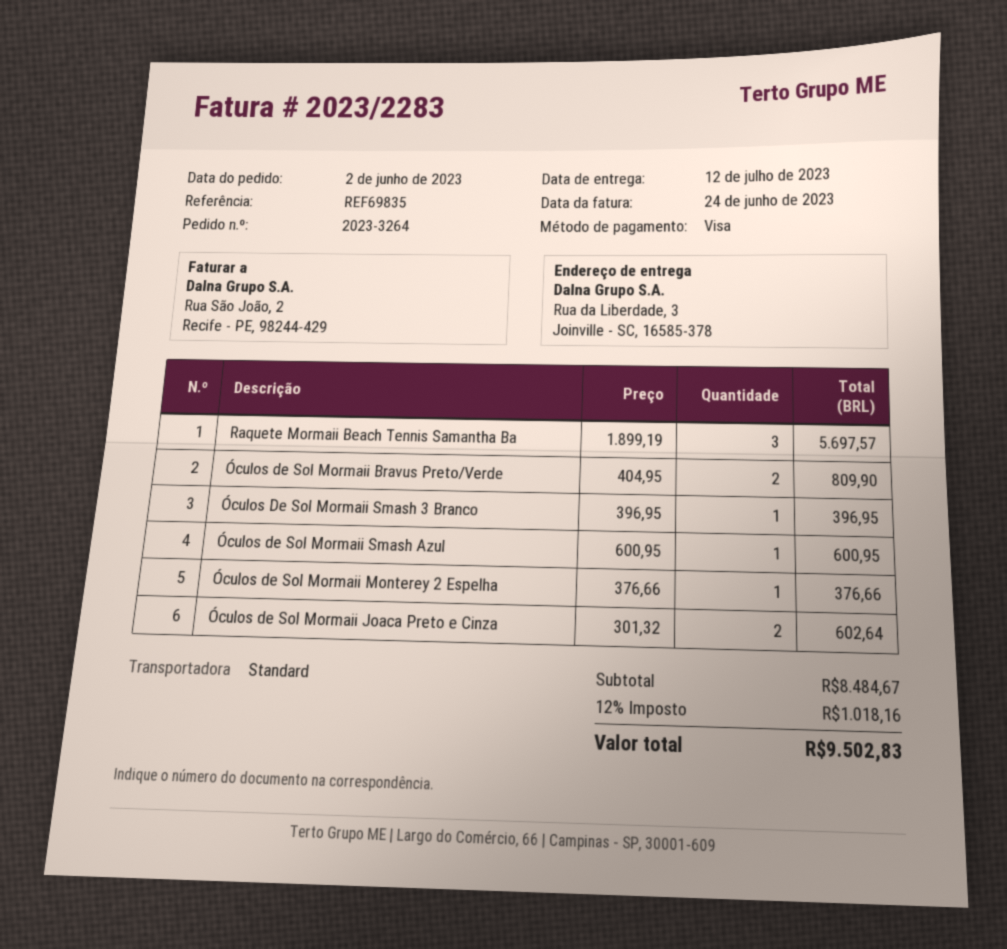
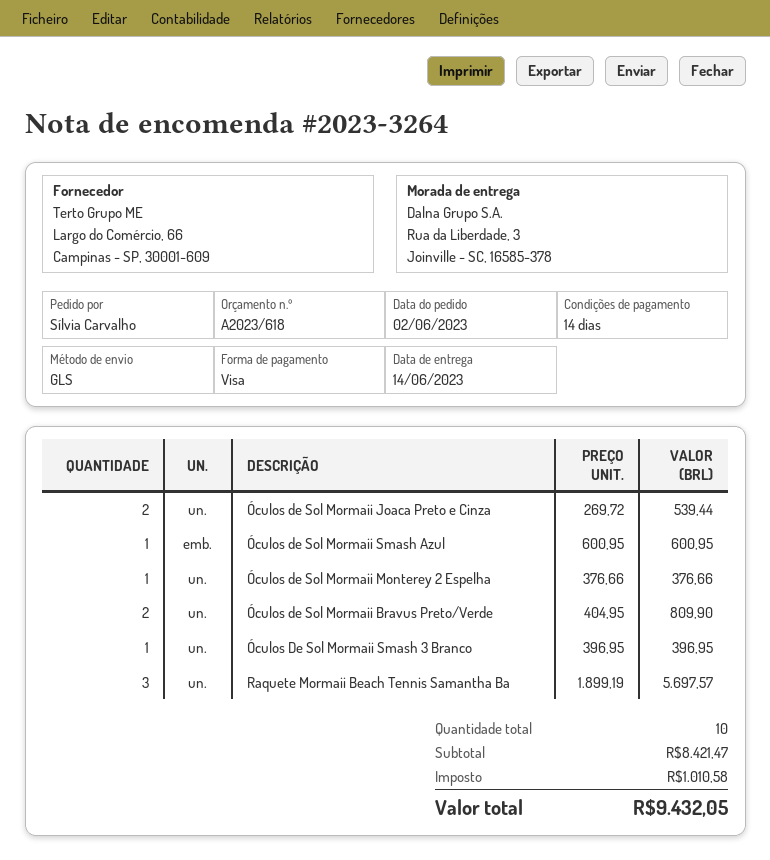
delivery date: 2023-07-12 -> 2023-06-14
shipping method: standard -> GLS
Óculos de Sol Mormaii Joaca Preto e Cinza: 2 x 301.32 = 602.64 -> 2 x 269.72 = 539.44
subtotal: 8484.67 -> 8421.47
tax: 1018.16 -> 1010.58
total: 9502.83 -> 9432.05

